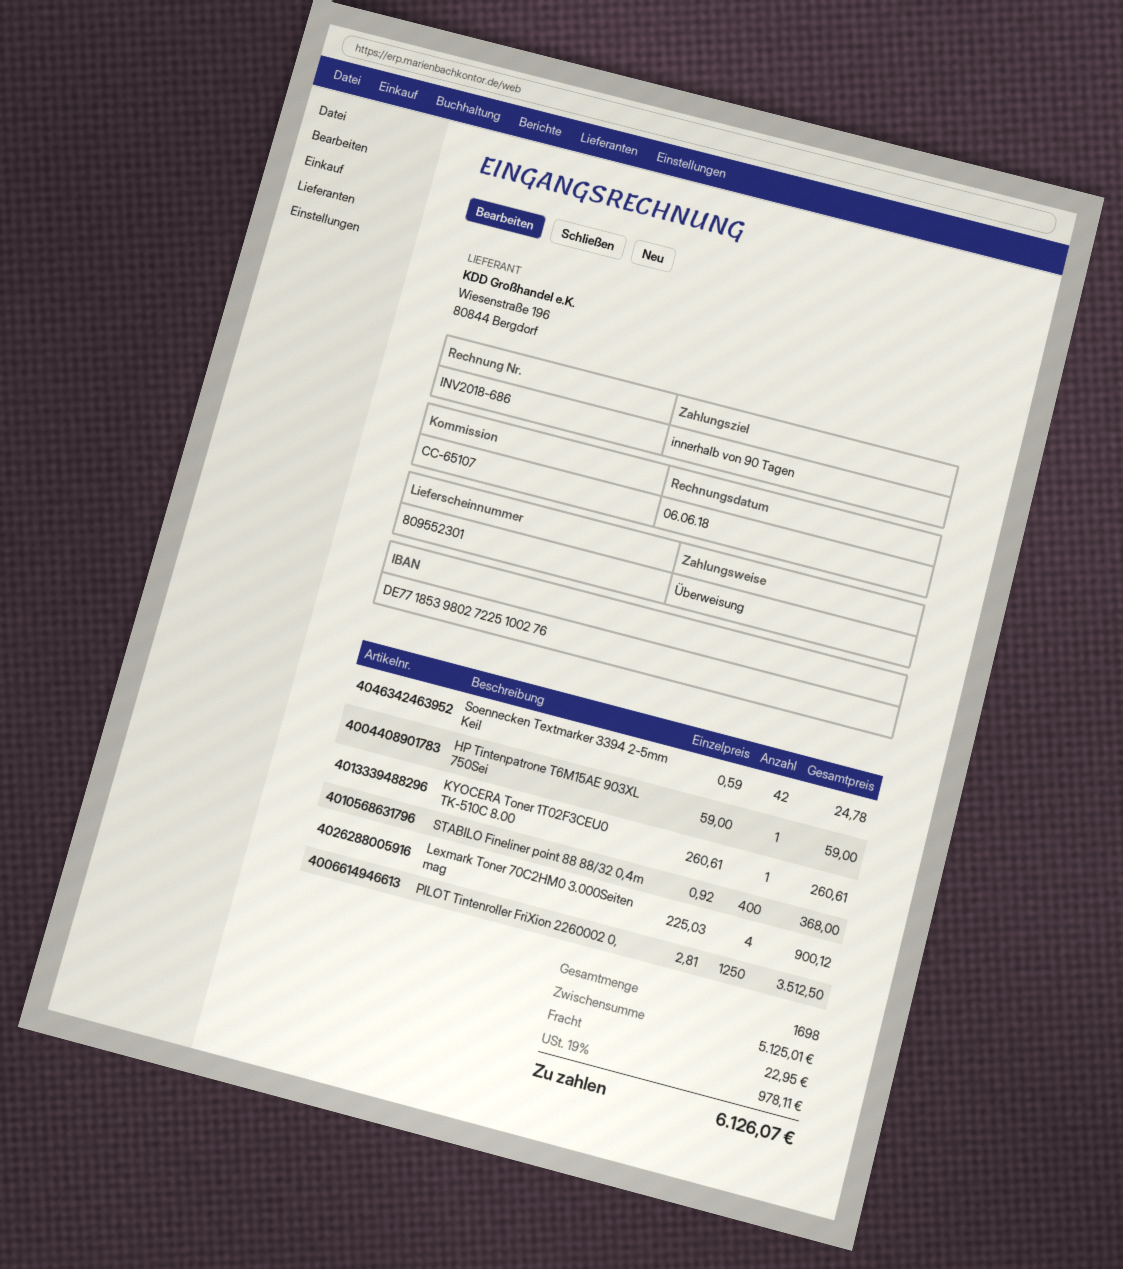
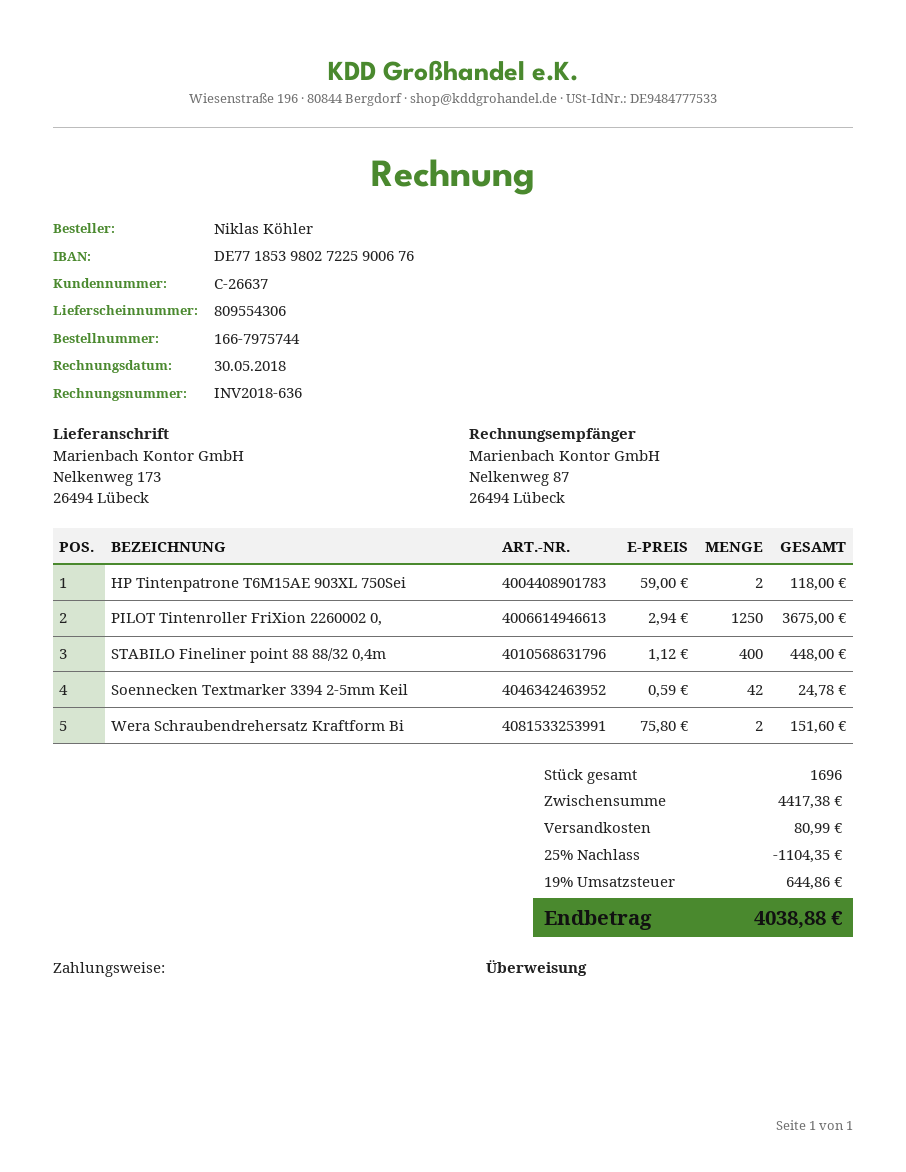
delivery note number: 809552301 -> 809554306
invoice number: INV2018-686 -> INV2018-636
invoice date: 2018-06-06 -> 2018-05-30
bank account: DE77185398027225100276 -> DE77185398027225900676
HP Tintenpatrone T6M15AE 903XL 750Sei: 1 x 59.00 = 59.00 -> 2 x 59.00 = 118.00
KYOCERA Toner 1T02F3CEU0 TK-510C 8.00: 1 x 260.61 = 260.61 -> none
STABILO Fineliner point 88 88/32 0,4m: 400 x 0.92 = 368.00 -> 400 x 1.12 = 448.00
Lexmark Toner 70C2HM0 3.000Seiten mag: 4 x 225.03 = 900.12 -> none
PILOT Tintenroller FriXion 2260002 0,: 1250 x 2.81 = 3512.50 -> 1250 x 2.94 = 3675.00
Wera Schraubendrehersatz Kraftform Bi: none -> 2 x 75.80 = 151.60
total quantity: 1698 -> 1696
subtotal: 5125.01 -> 4417.38
discount: none -> 25% = 1104.35
shipping: 22.95 -> 80.99
tax: 19% = 978.11 -> 19% = 644.86
total: 6126.07 -> 4038.88

